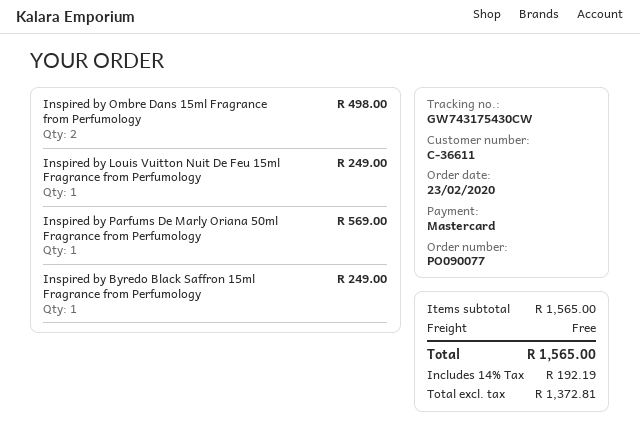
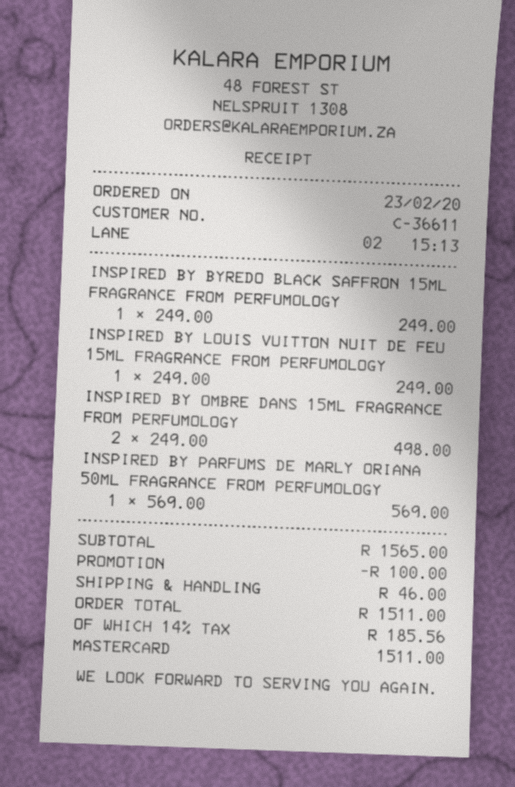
discount: none -> 100.00
shipping: 0.00 -> 46.00
tax: 14% = 192.19 -> 14% = 185.56
total: 1565.00 -> 1511.00

